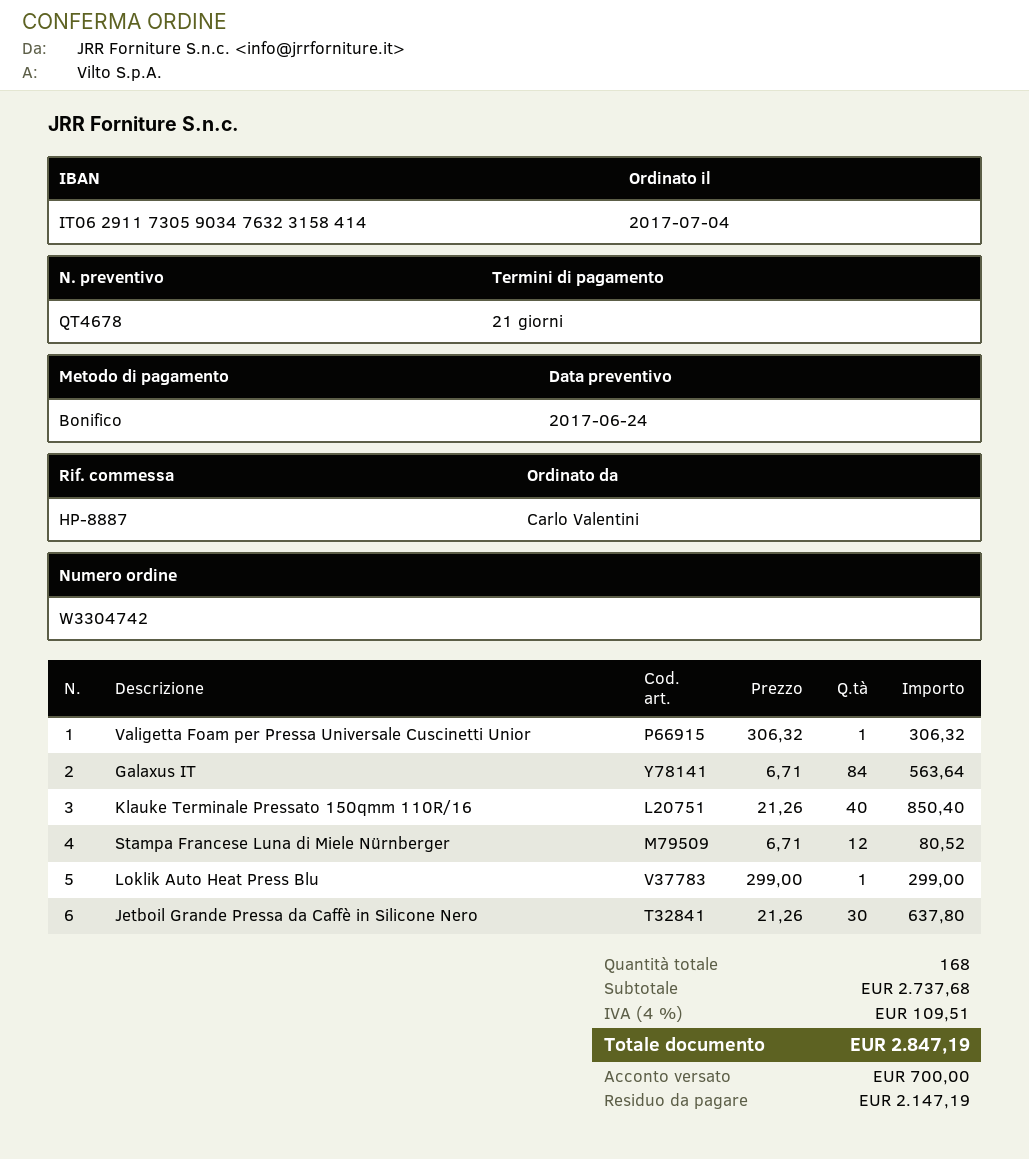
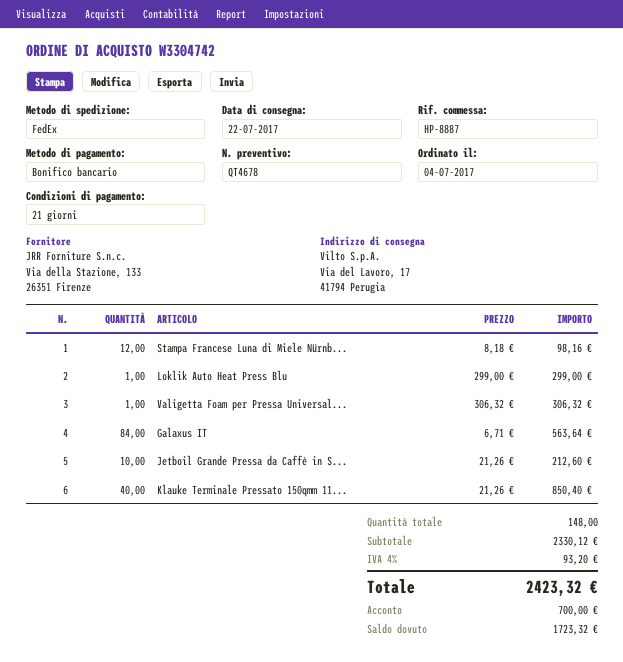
Stampa Francese Luna di Miele Nürnberger: 12 x 6.71 = 80.52 -> 12 x 8.18 = 98.16
Jetboil Grande Pressa da Caffè in Silicone Nero: 30 x 21.26 = 637.80 -> 10 x 21.26 = 212.60
total quantity: 168 -> 148
subtotal: 2737.68 -> 2330.12
tax: 4% = 109.51 -> 4% = 93.20
total: 2847.19 -> 2423.32
balance: 2147.19 -> 1723.32

